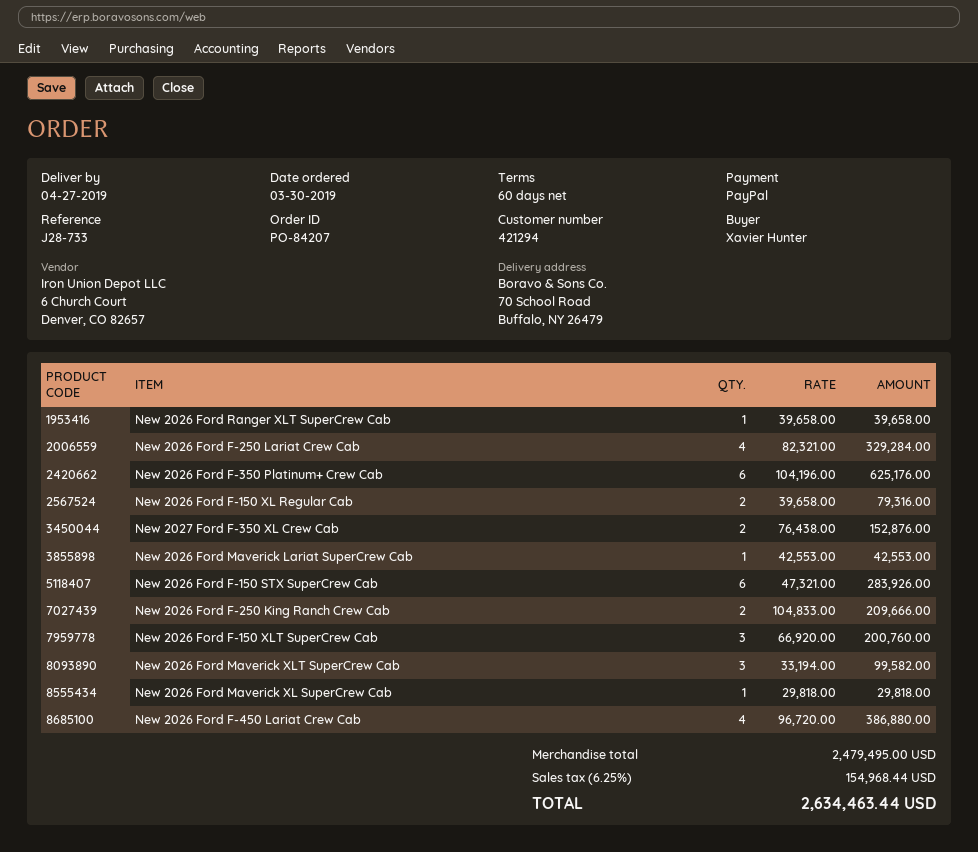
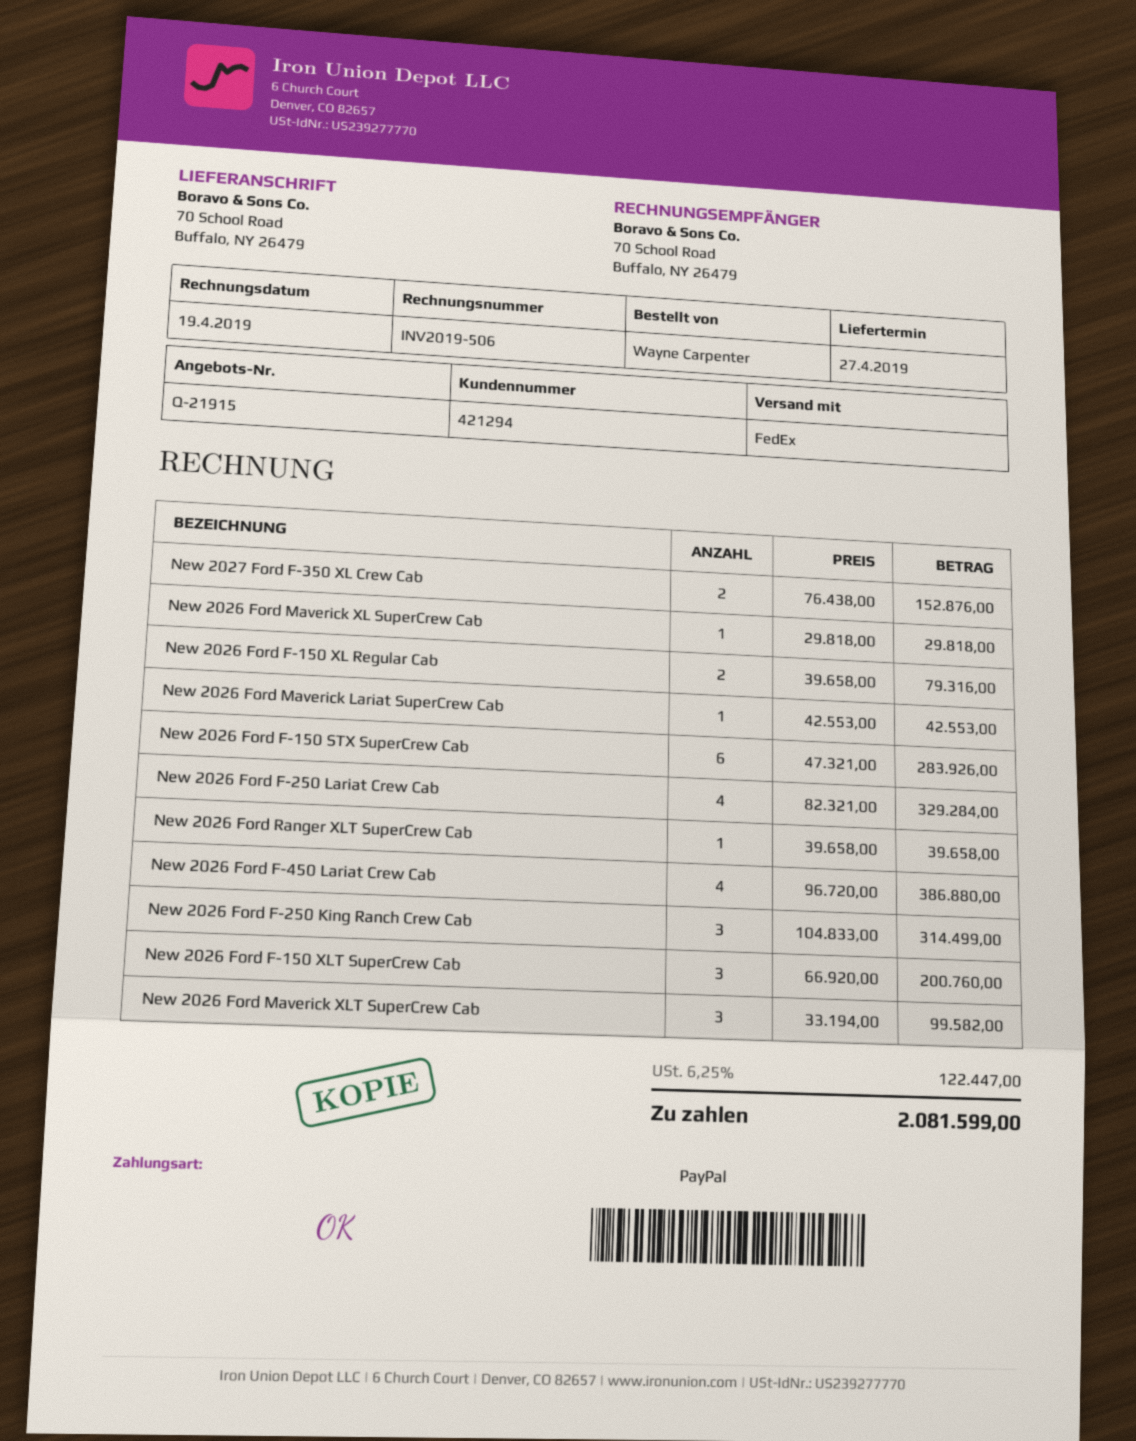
ordered by: Xavier Hunter -> Wayne Carpenter
New 2026 Ford F-350 Platinum+ Crew Cab: 6 x 104196.00 = 625176.00 -> none
New 2026 Ford F-250 King Ranch Crew Cab: 2 x 104833.00 = 209666.00 -> 3 x 104833.00 = 314499.00
tax: 6.25% = 154968.44 -> 6.25% = 122447.00
total: 2634463.44 -> 2081599.00

